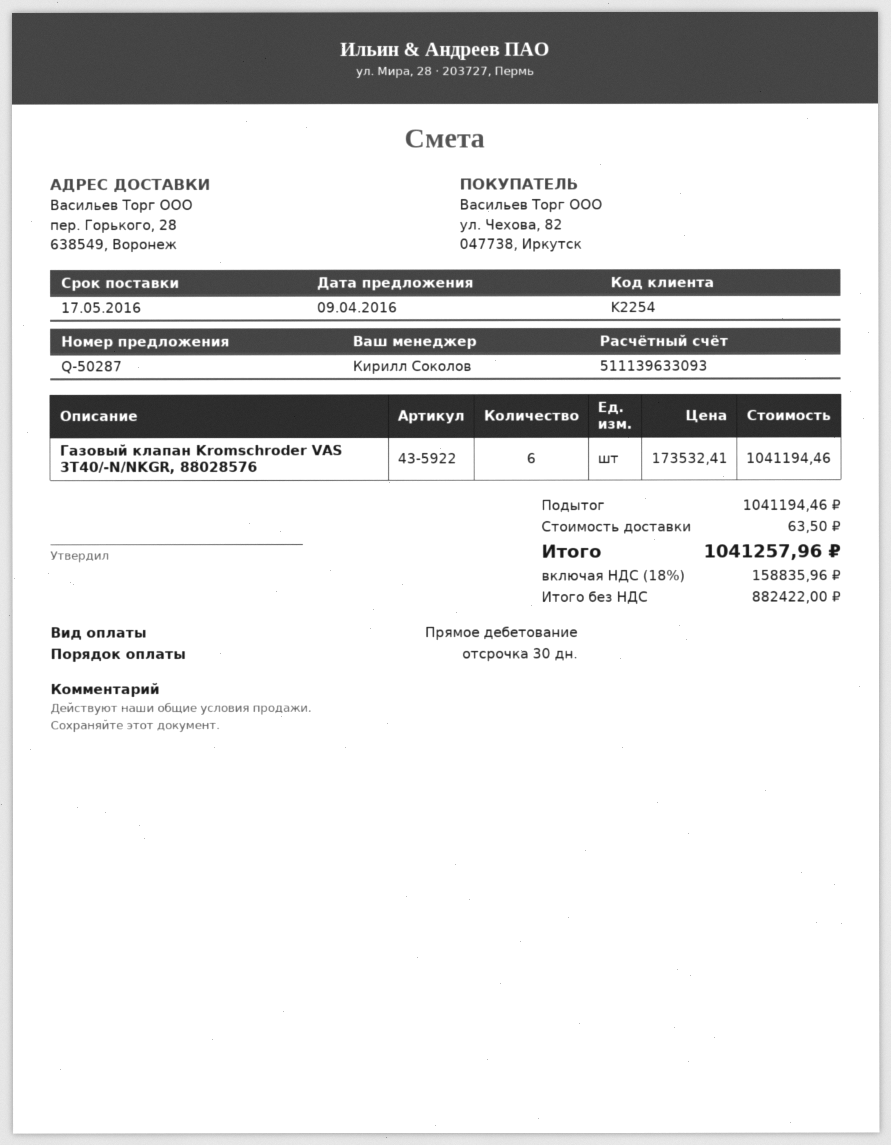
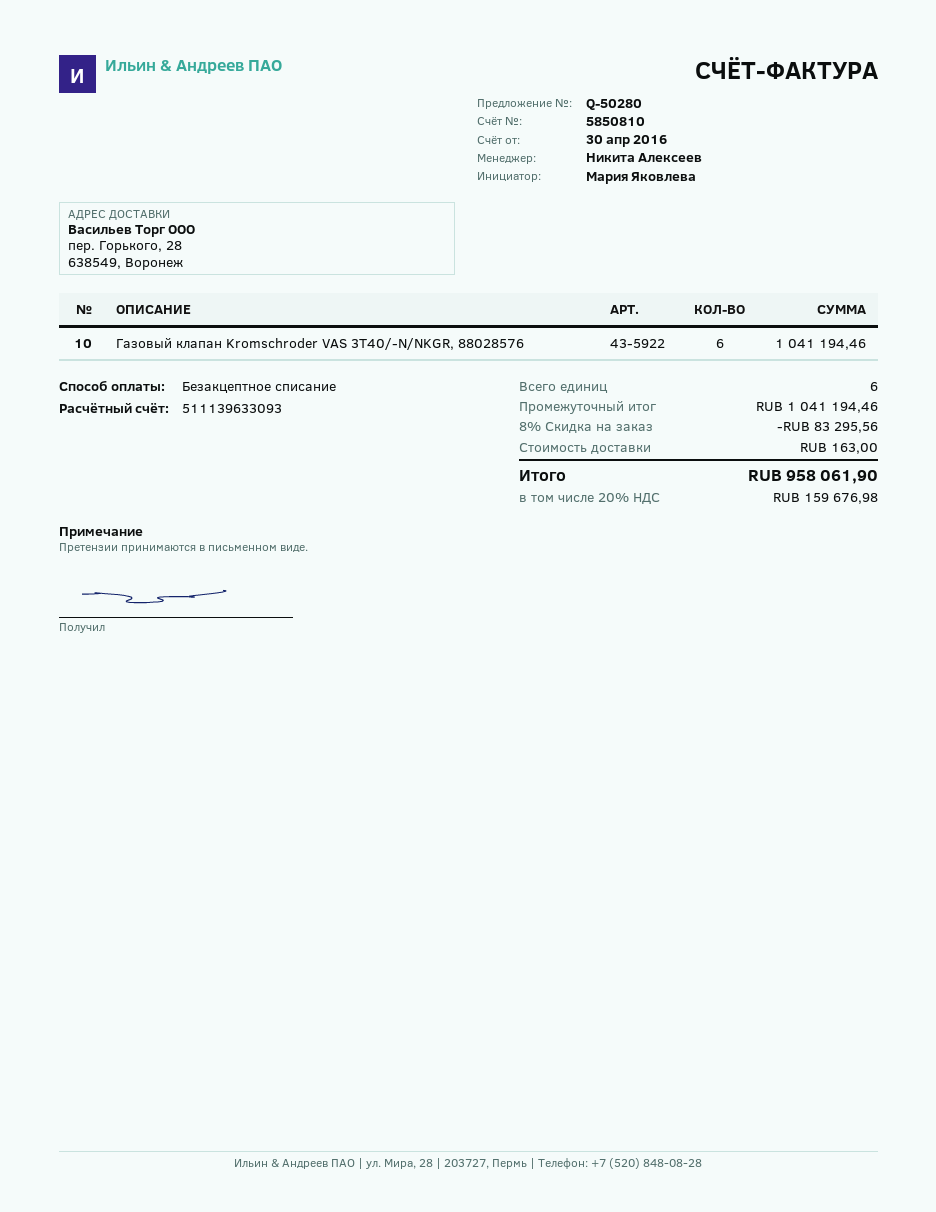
quote number: Q-50287 -> Q-50280
sales rep: Кирилл Соколов -> Никита Алексеев
discount: none -> 8% = 83295.56
shipping: 63.50 -> 163.00
tax: 18% = 158835.96 -> 20% = 159676.98
total: 1041257.96 -> 958061.90

